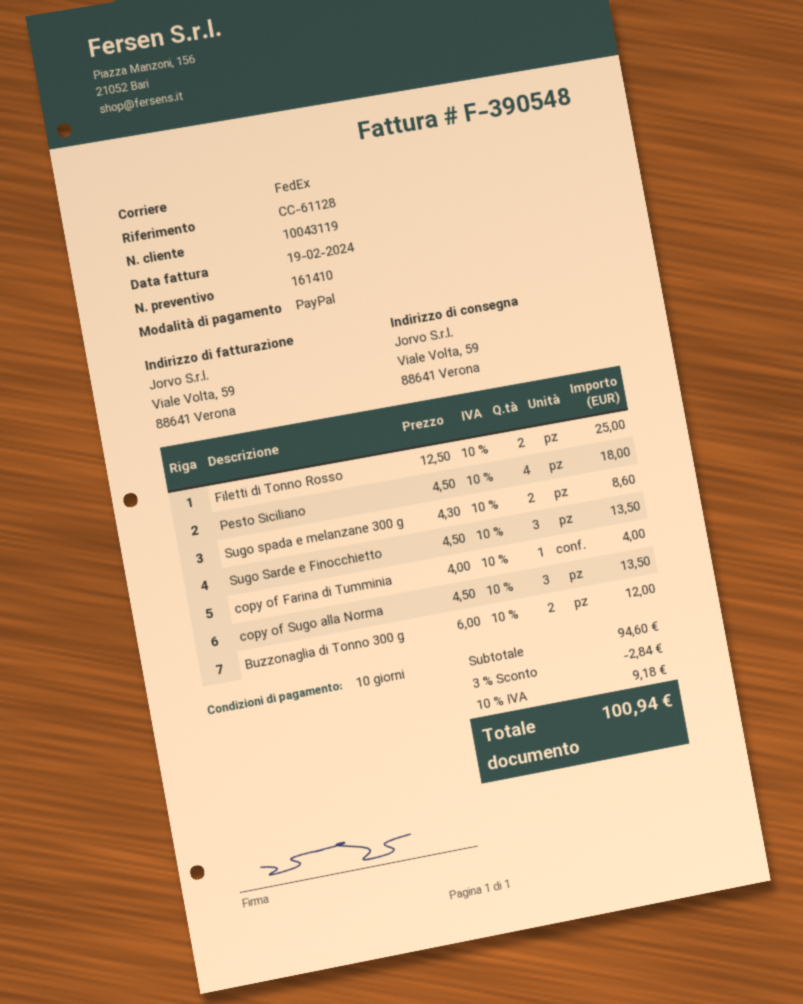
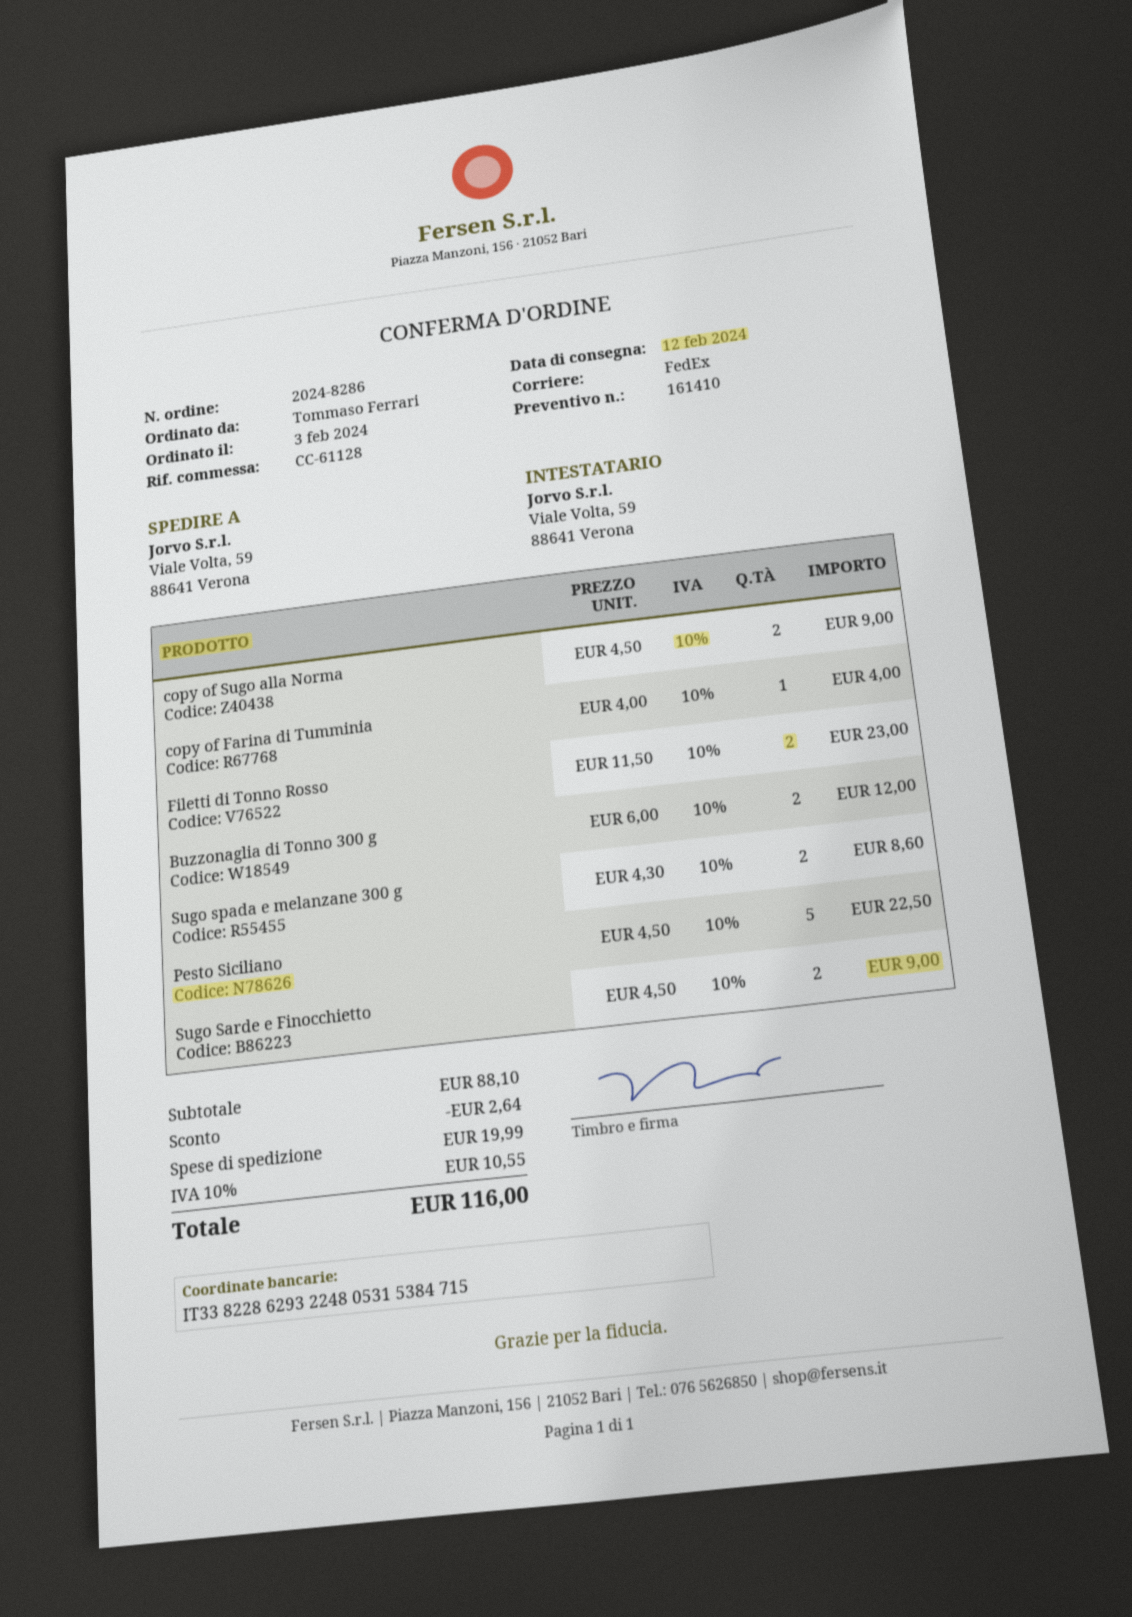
Filetti di Tonno Rosso: 2 x 12.50 = 25.00 -> 2 x 11.50 = 23.00
Pesto Siciliano: 4 x 4.50 = 18.00 -> 5 x 4.50 = 22.50
Sugo Sarde e Finocchietto: 3 x 4.50 = 13.50 -> 2 x 4.50 = 9.00
copy of Sugo alla Norma: 3 x 4.50 = 13.50 -> 2 x 4.50 = 9.00
subtotal: 94.60 -> 88.10
discount: 2.84 -> 2.64
shipping: none -> 19.99
tax: 10% = 9.18 -> 10% = 10.55
total: 100.94 -> 116.00

